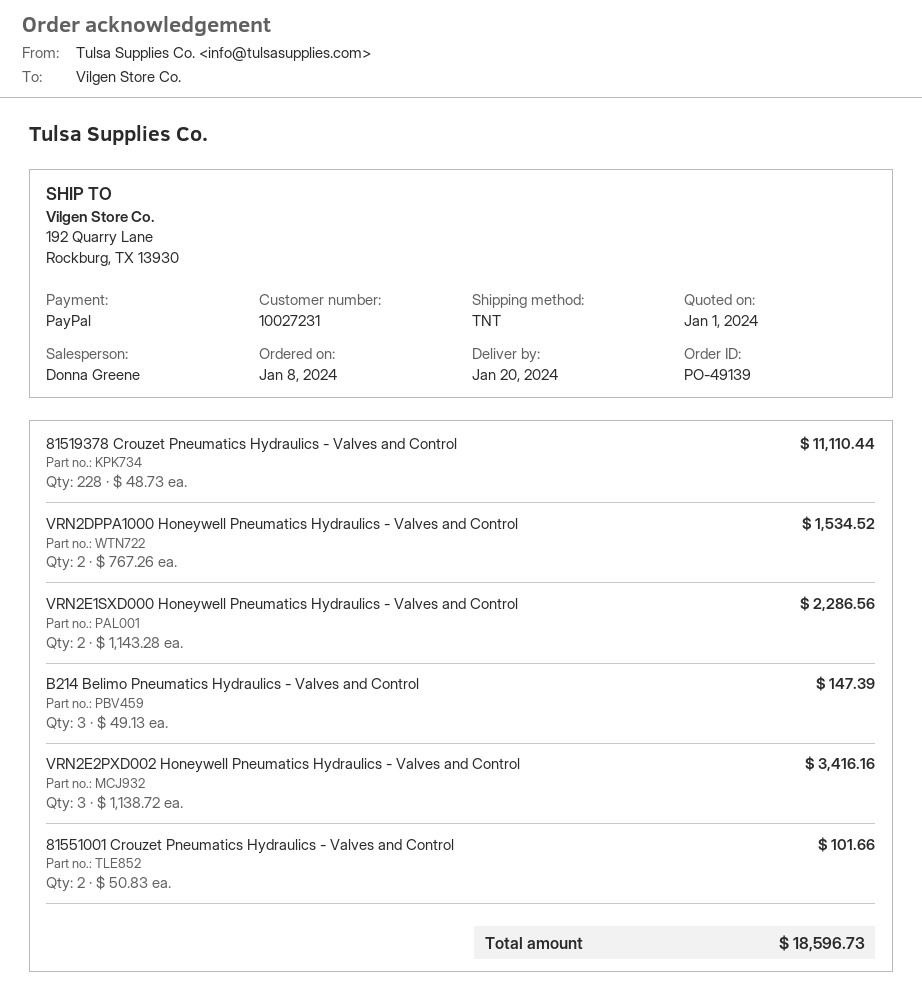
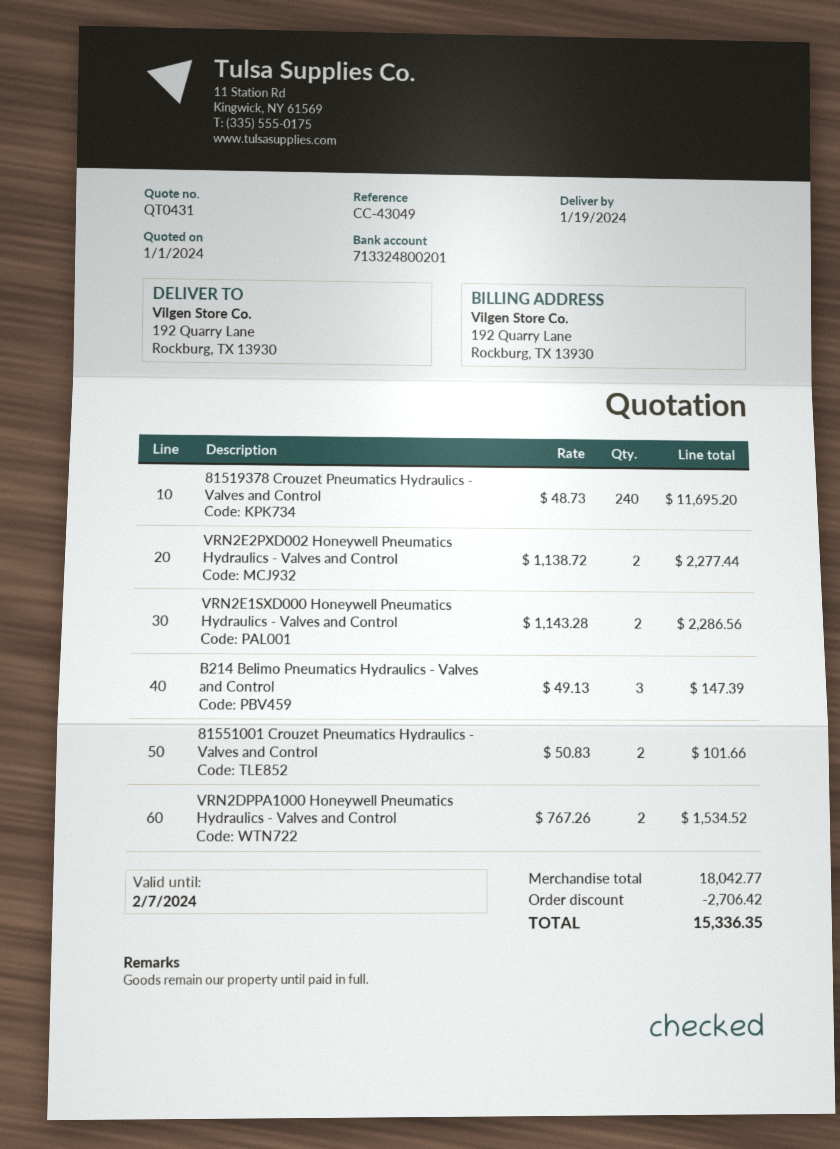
delivery date: 2024-01-20 -> 2024-01-19
81519378 Crouzet Pneumatics Hydraulics - Valves and Control: 228 x 48.73 = 11110.44 -> 240 x 48.73 = 11695.20
VRN2E2PXD002 Honeywell Pneumatics Hydraulics - Valves and Control: 3 x 1138.72 = 3416.16 -> 2 x 1138.72 = 2277.44
discount: none -> 2706.42
total: 18596.73 -> 15336.35

